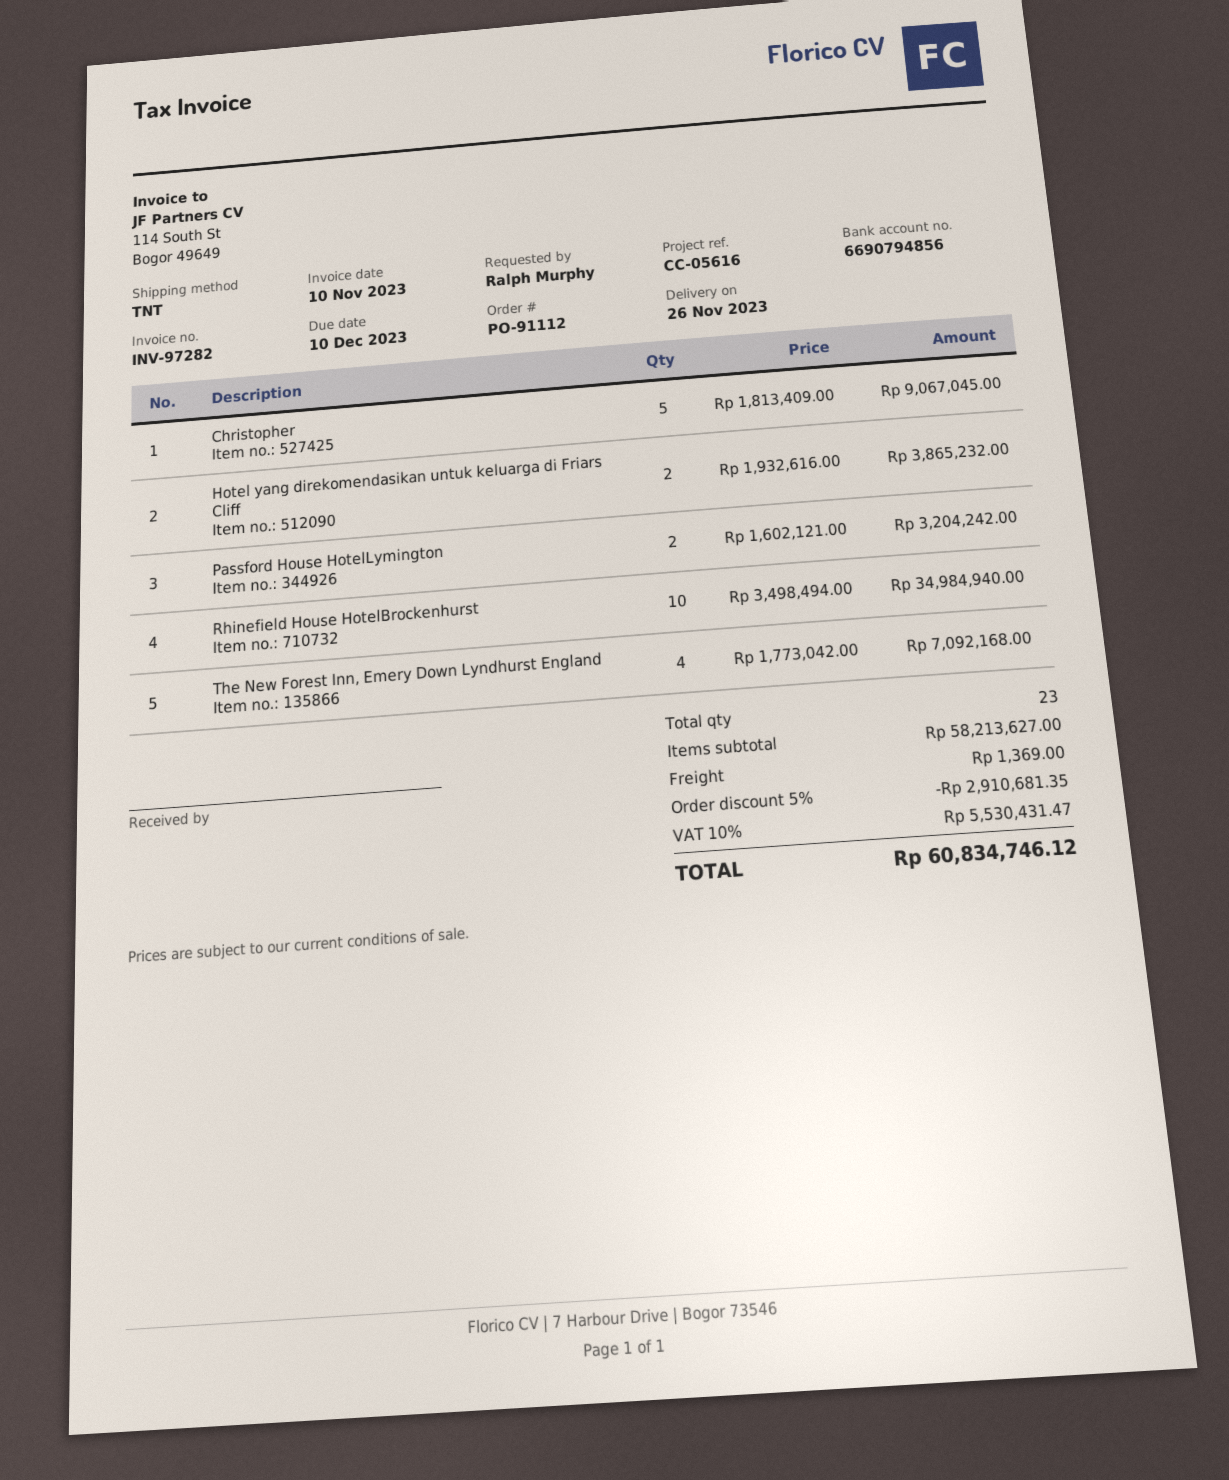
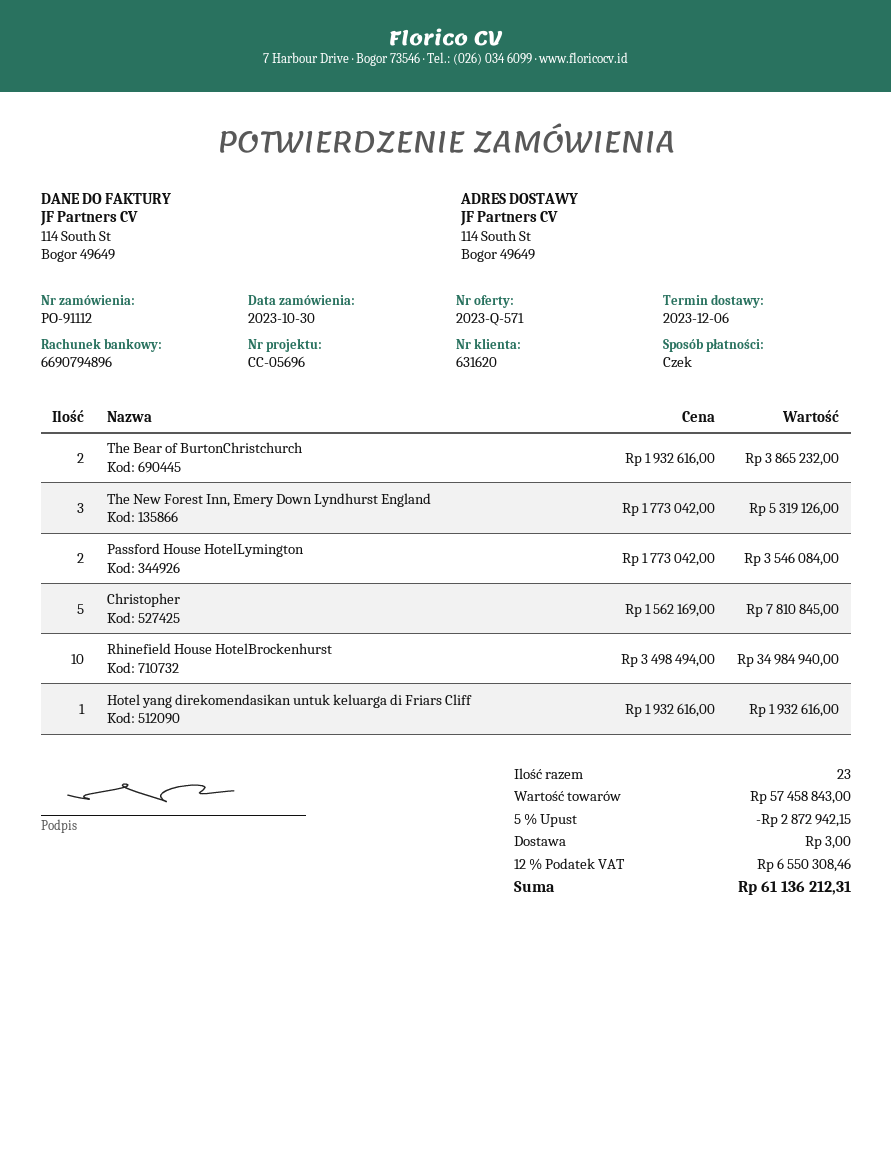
delivery date: 2023-11-26 -> 2023-12-06
reference: CC-05616 -> CC-05696
bank account: 6690794856 -> 6690794896
Christopher: 5 x 1813409.00 = 9067045.00 -> 5 x 1562169.00 = 7810845.00
Hotel yang direkomendasikan untuk keluarga di Friars Cliff: 2 x 1932616.00 = 3865232.00 -> 1 x 1932616.00 = 1932616.00
Passford House HotelLymington: 2 x 1602121.00 = 3204242.00 -> 2 x 1773042.00 = 3546084.00
The New Forest Inn, Emery Down Lyndhurst England: 4 x 1773042.00 = 7092168.00 -> 3 x 1773042.00 = 5319126.00
The Bear of BurtonChristchurch: none -> 2 x 1932616.00 = 3865232.00
subtotal: 58213627.00 -> 57458843.00
discount: 5% = 2910681.35 -> 5% = 2872942.15
shipping: 1369.00 -> 3.00
tax: 10% = 5530431.47 -> 12% = 6550308.46
total: 60834746.12 -> 61136212.31

